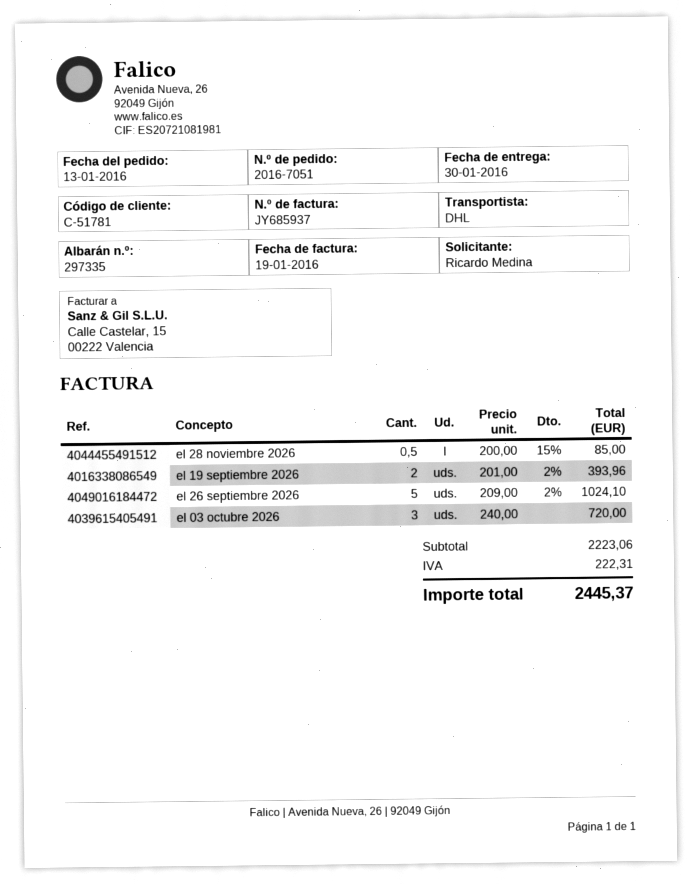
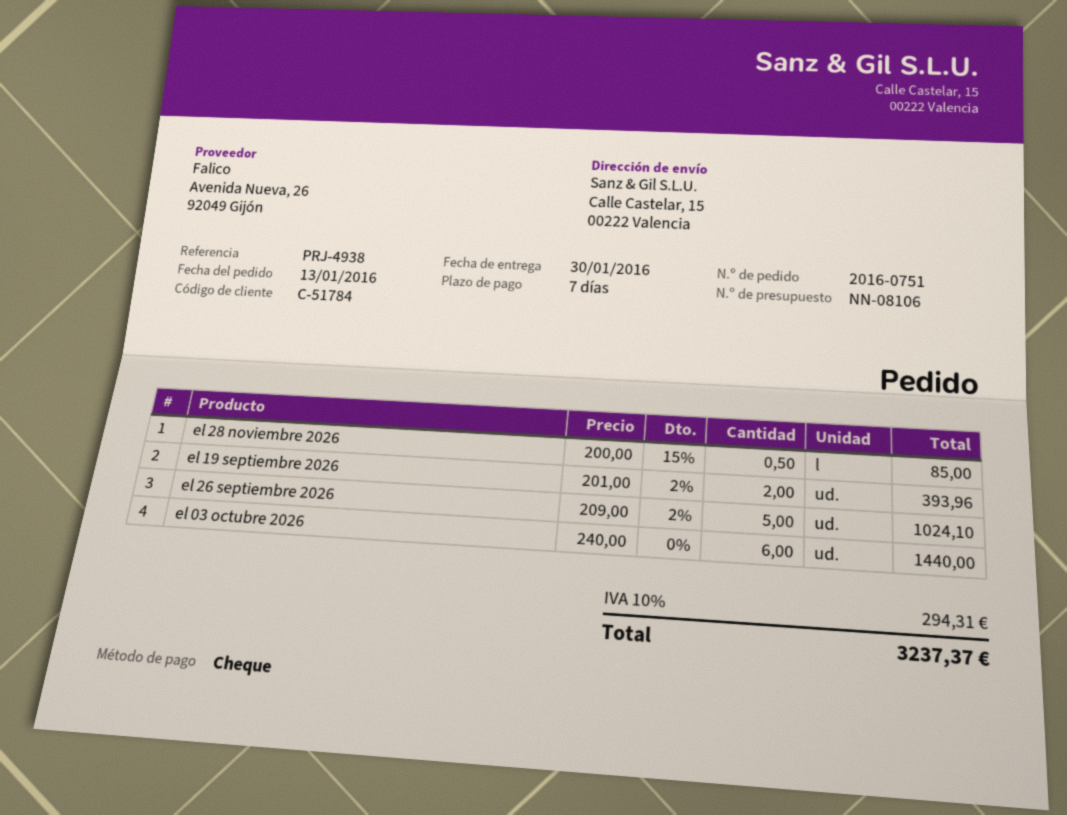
order number: 2016-7051 -> 2016-0751
customer number: C-51781 -> C-51784
el 03 octubre 2026: 3 x 240.00 = 720.00 -> 6 x 240.00 = 1440.00
tax: 222.31 -> 294.31
total: 2445.37 -> 3237.37

